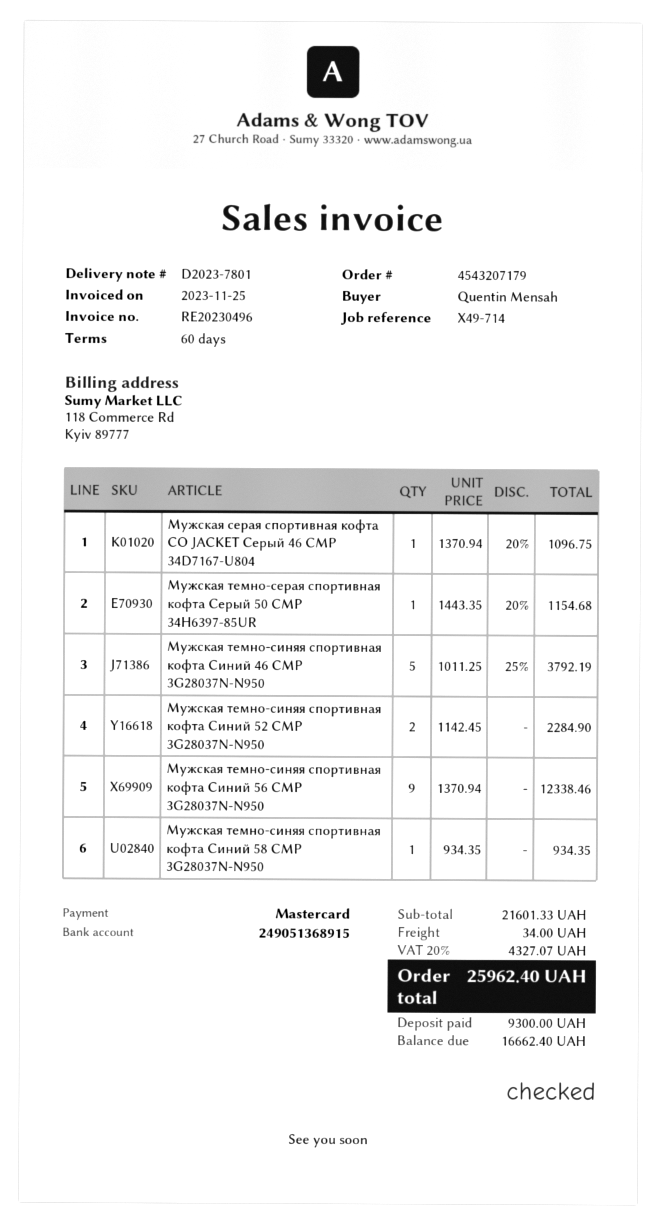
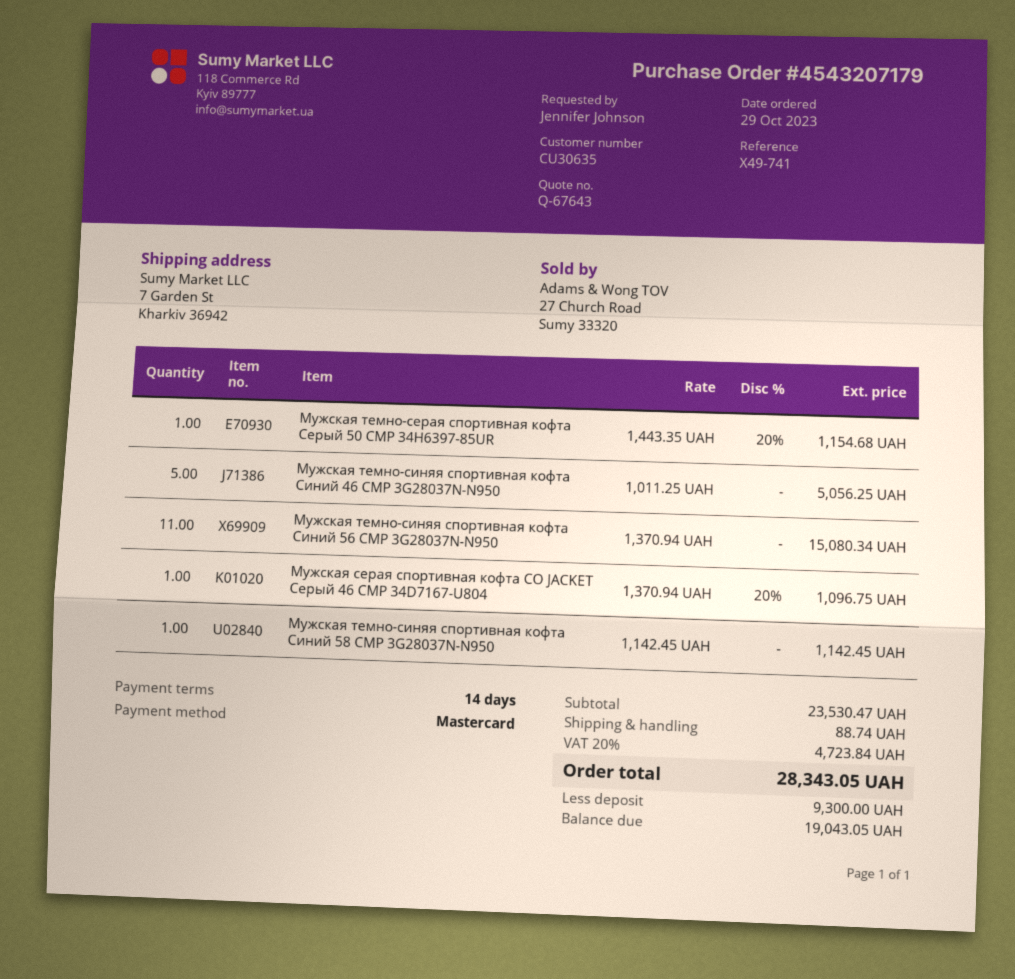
payment terms: 60 days -> 14 days
reference: X49-714 -> X49-741
ordered by: Quentin Mensah -> Jennifer Johnson
Мужская темно-синяя спортивная кофта Синий 46 CMP 3G28037N-N950: 5 x 1011.25 - 25% = 3792.19 -> 5 x 1011.25 = 5056.25
Мужская темно-синяя спортивная кофта Синий 52 CMP 3G28037N-N950: 2 x 1142.45 = 2284.90 -> none
Мужская темно-синяя спортивная кофта Синий 56 CMP 3G28037N-N950: 9 x 1370.94 = 12338.46 -> 11 x 1370.94 = 15080.34
Мужская темно-синяя спортивная кофта Синий 58 CMP 3G28037N-N950: 1 x 934.35 = 934.35 -> 1 x 1142.45 = 1142.45
subtotal: 21601.33 -> 23530.47
shipping: 34.00 -> 88.74
tax: 20% = 4327.07 -> 20% = 4723.84
total: 25962.40 -> 28343.05
balance: 16662.40 -> 19043.05

